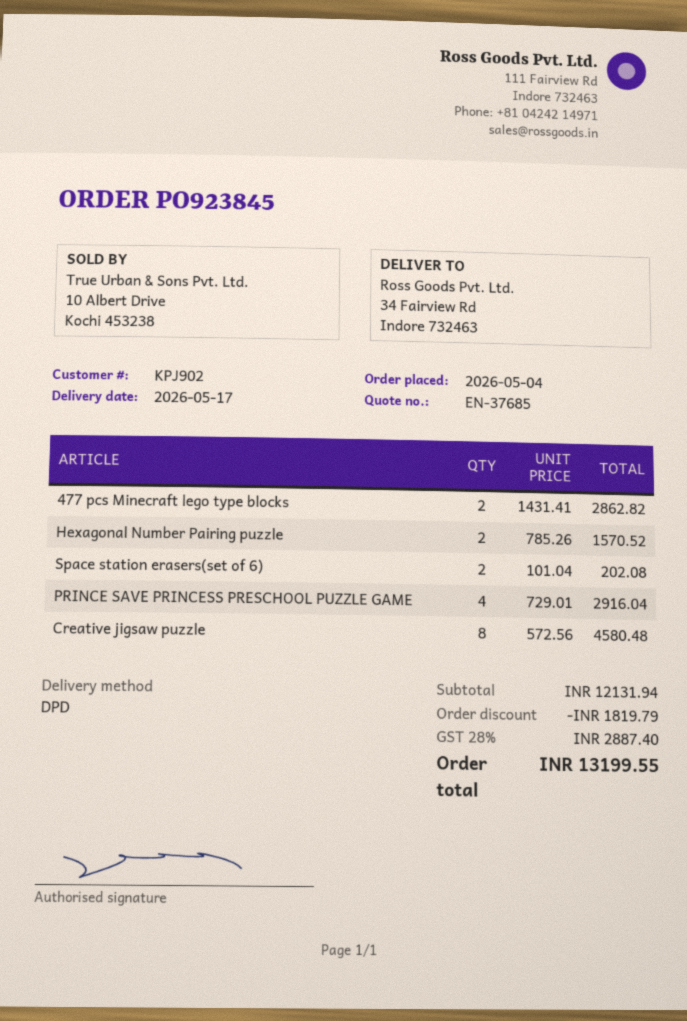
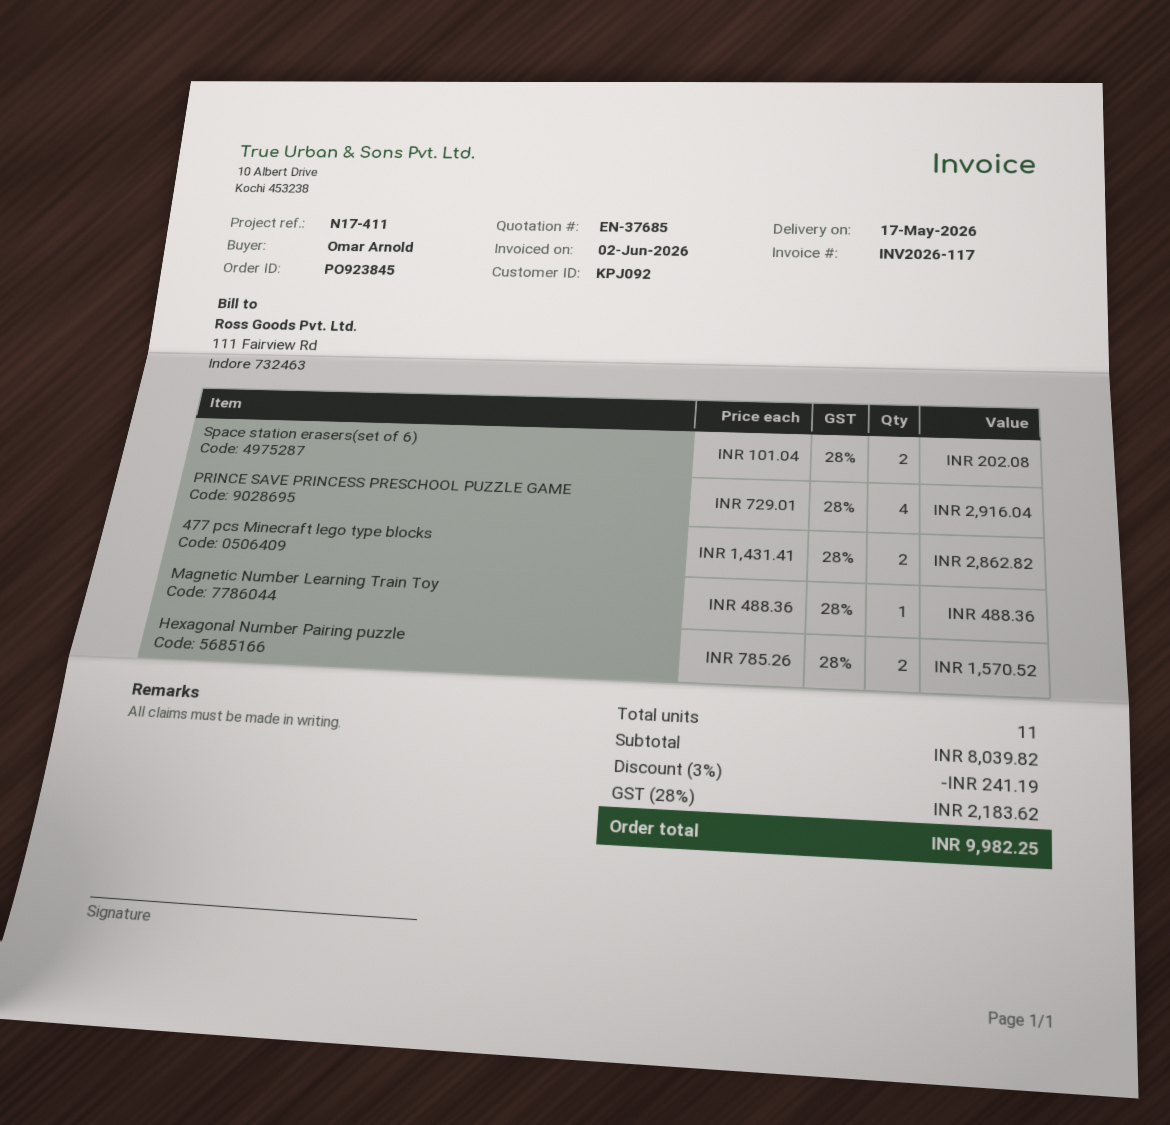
customer number: KPJ902 -> KPJ092
Creative jigsaw puzzle: 8 x 572.56 = 4580.48 -> none
Magnetic Number Learning Train Toy: none -> 1 x 488.36 = 488.36
subtotal: 12131.94 -> 8039.82
discount: 1819.79 -> 241.19
tax: 28% = 2887.40 -> 28% = 2183.62
total: 13199.55 -> 9982.25

